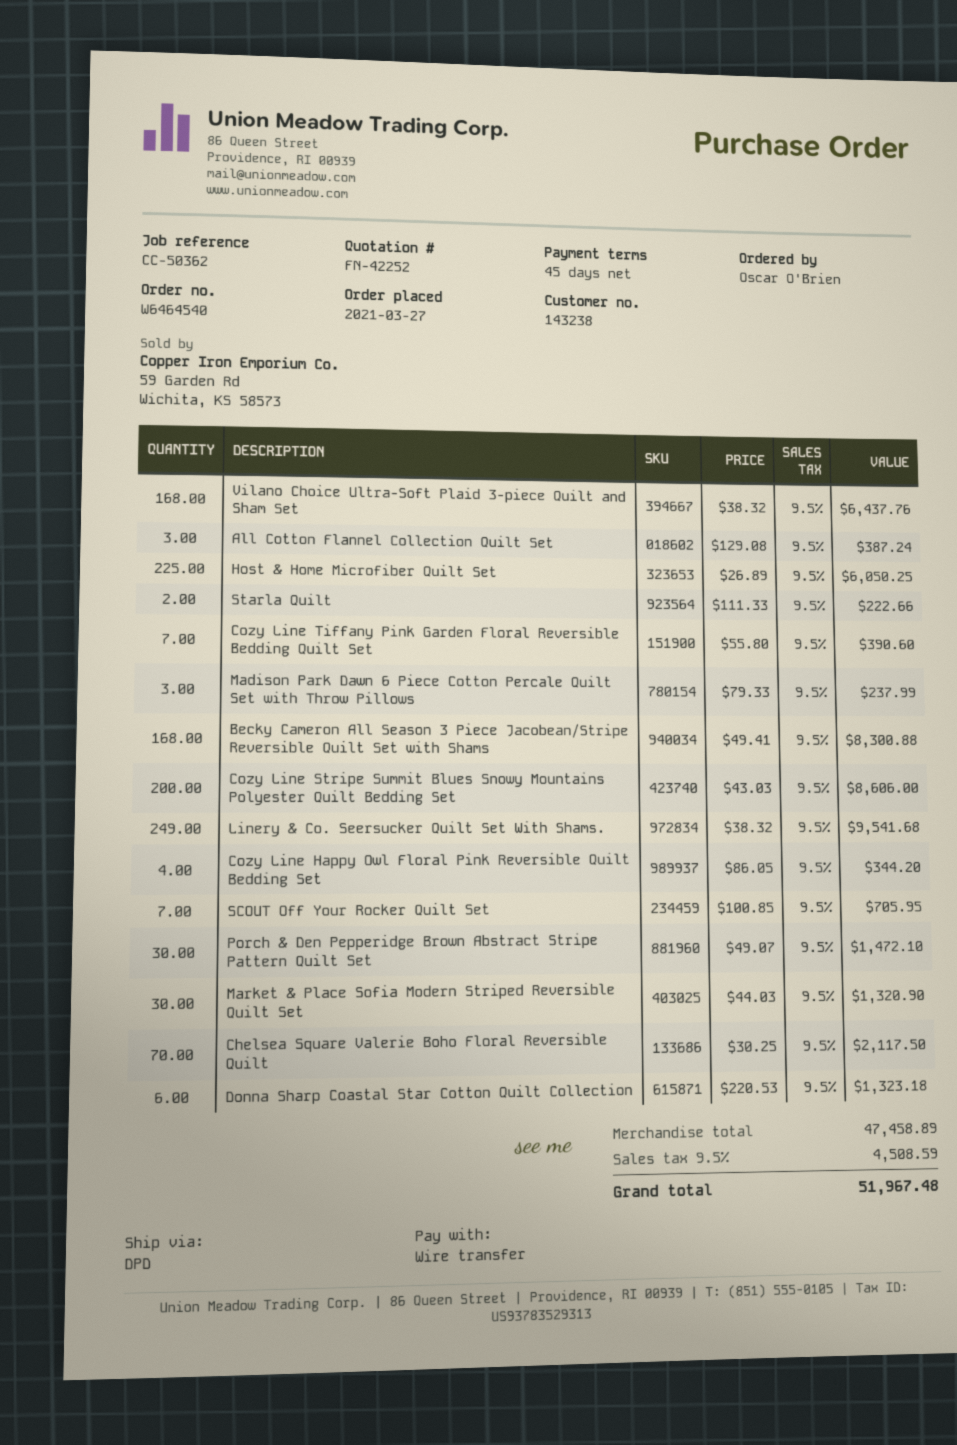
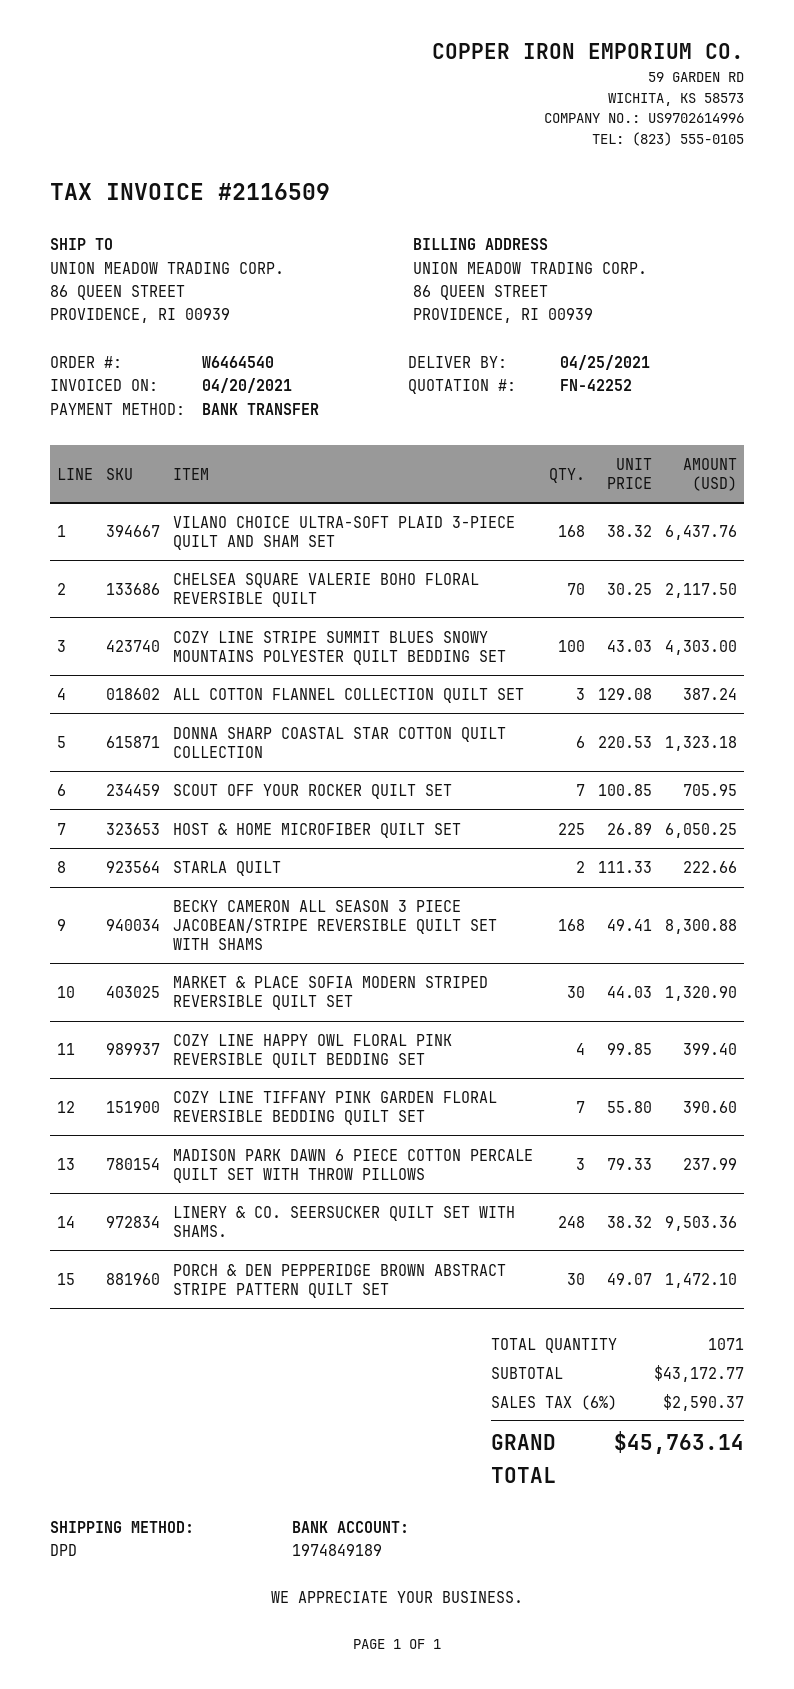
Cozy Line Stripe Summit Blues Snowy Mountains Polyester Quilt Bedding Set: 200 x 43.03 = 8606.00 -> 100 x 43.03 = 4303.00
Linery & Co. Seersucker Quilt Set With Shams.: 249 x 38.32 = 9541.68 -> 248 x 38.32 = 9503.36
Cozy Line Happy Owl Floral Pink Reversible Quilt Bedding Set: 4 x 86.05 = 344.20 -> 4 x 99.85 = 399.40
subtotal: 47458.89 -> 43172.77
tax: 9.5% = 4508.59 -> 6% = 2590.37
total: 51967.48 -> 45763.14

